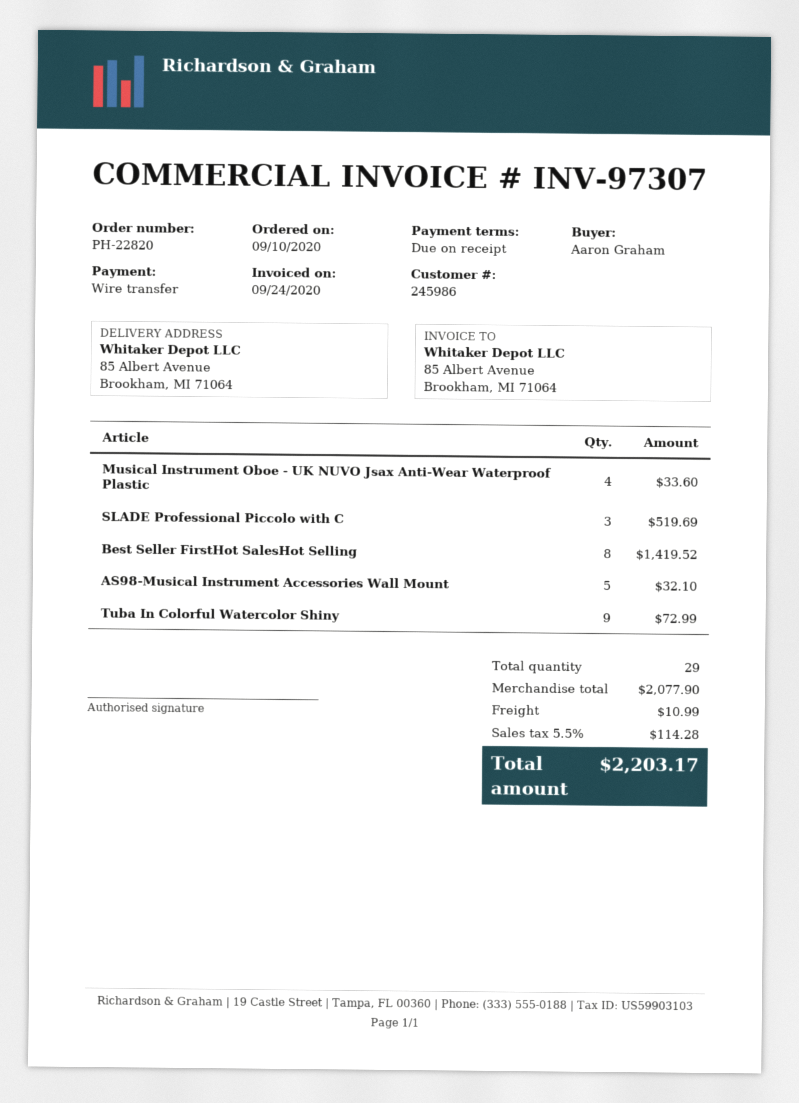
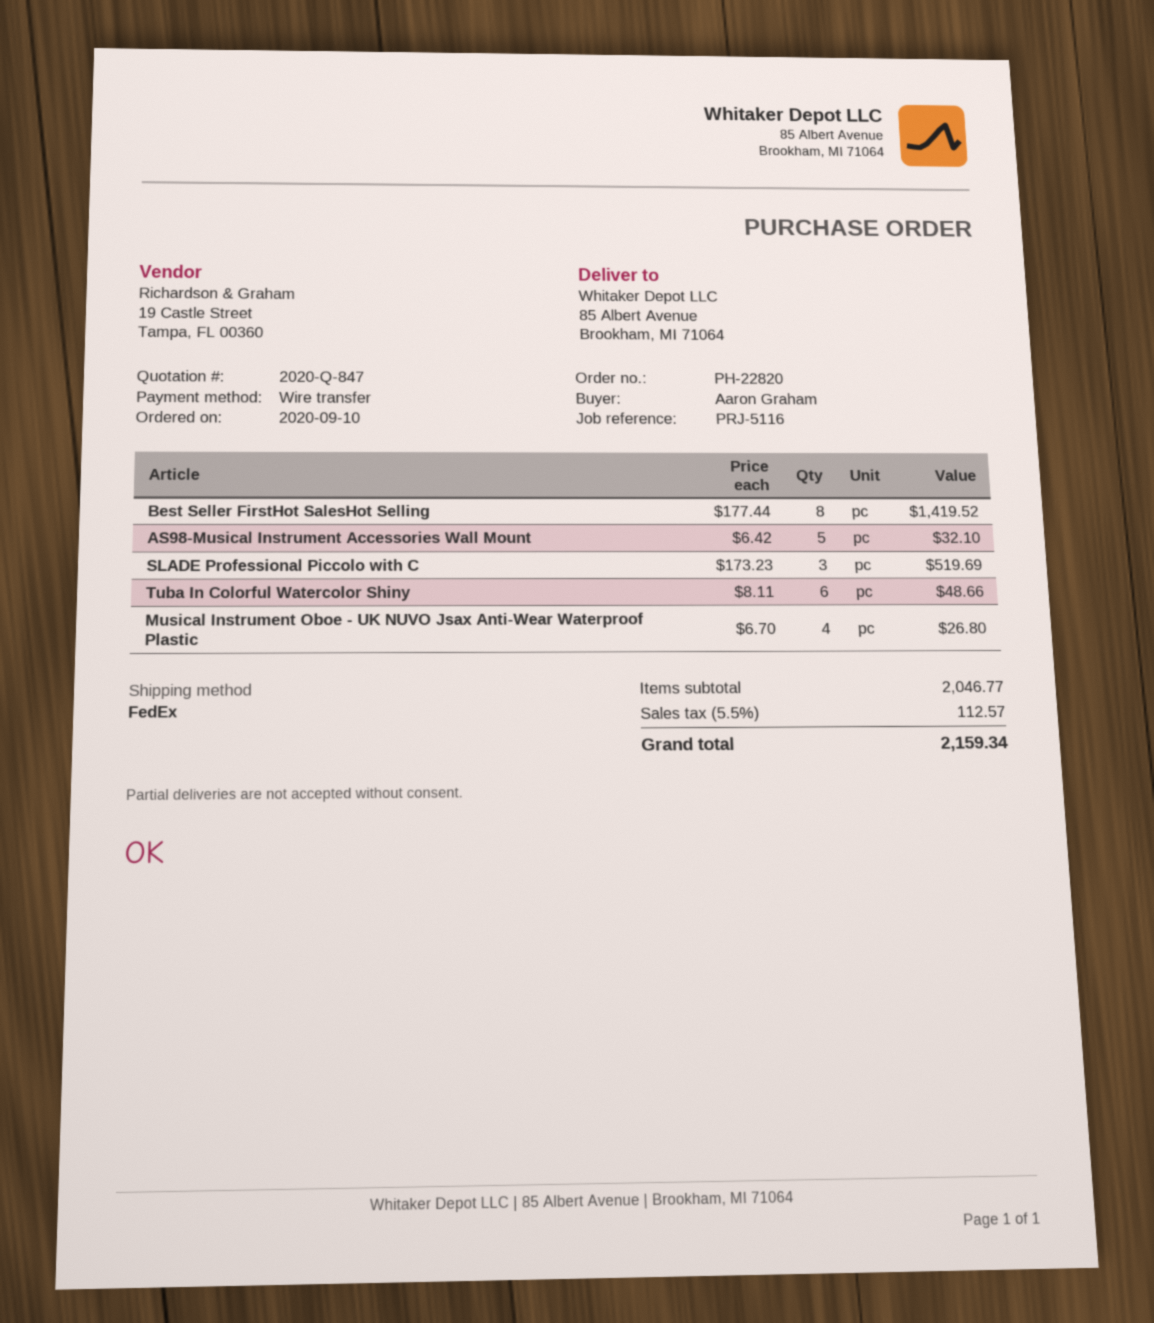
Musical Instrument Oboe - UK NUVO Jsax Anti-Wear Waterproof Plastic: 4 for 33.60 -> 4 for 26.80
Tuba In Colorful Watercolor Shiny: 9 for 72.99 -> 6 for 48.66
subtotal: 2077.90 -> 2046.77
shipping: 10.99 -> none
tax: 5.5% = 114.28 -> 5.5% = 112.57
total: 2203.17 -> 2159.34

